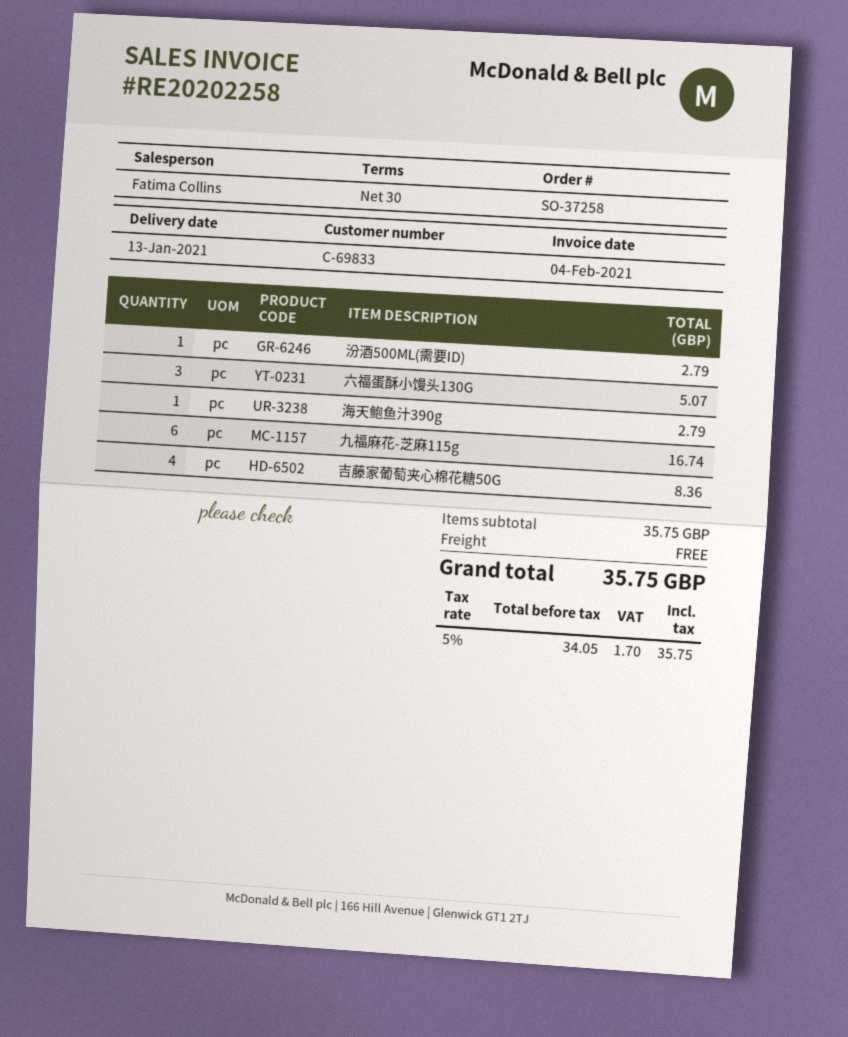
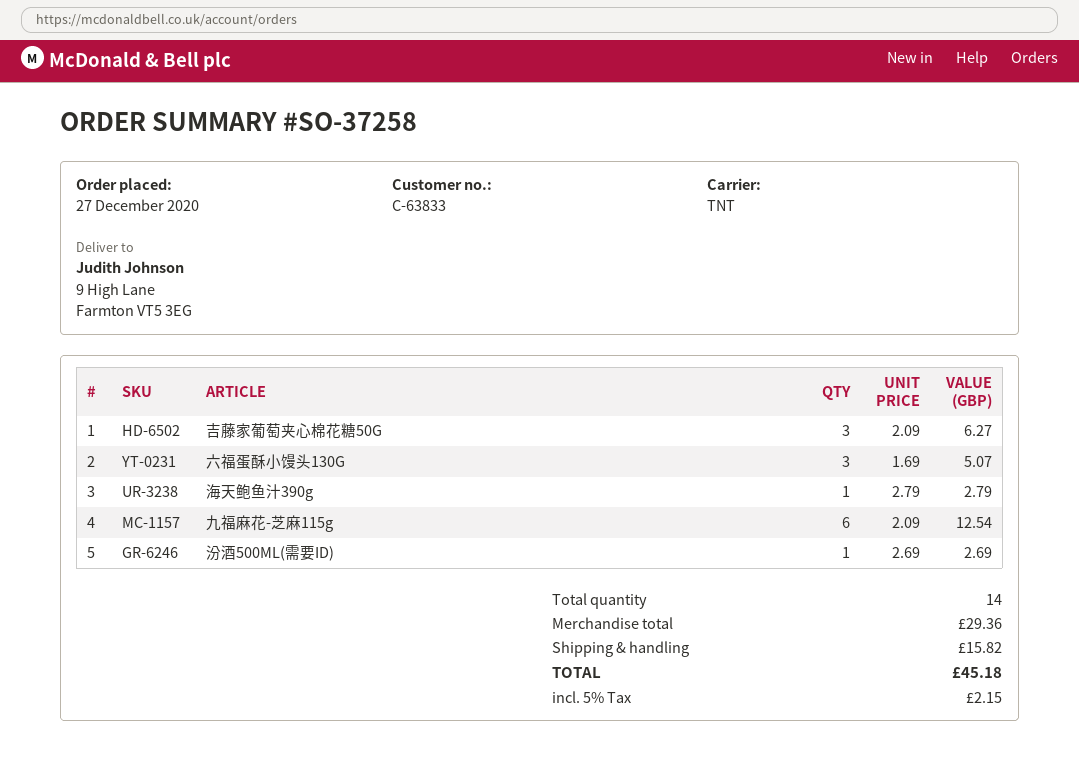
customer number: C-69833 -> C-63833
汾酒500ML(需要ID): 1 for 2.79 -> 1 for 2.69
九福麻花-芝麻115g: 6 for 16.74 -> 6 for 12.54
吉藤家葡萄夹心棉花糖50G: 4 for 8.36 -> 3 for 6.27
subtotal: 35.75 -> 29.36
shipping: 0.00 -> 15.82
tax: 5% = 1.70 -> 5% = 2.15
total: 35.75 -> 45.18

